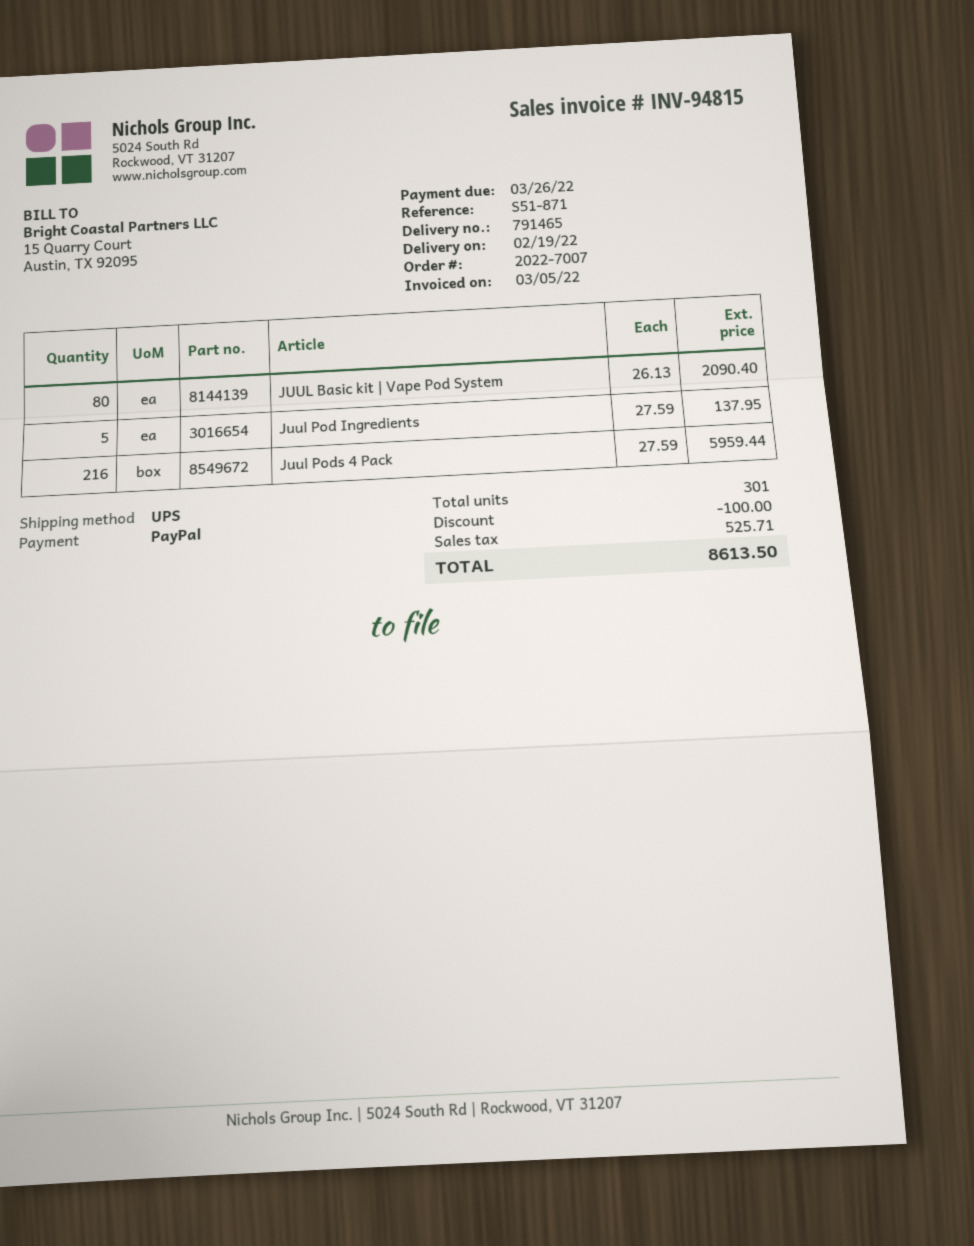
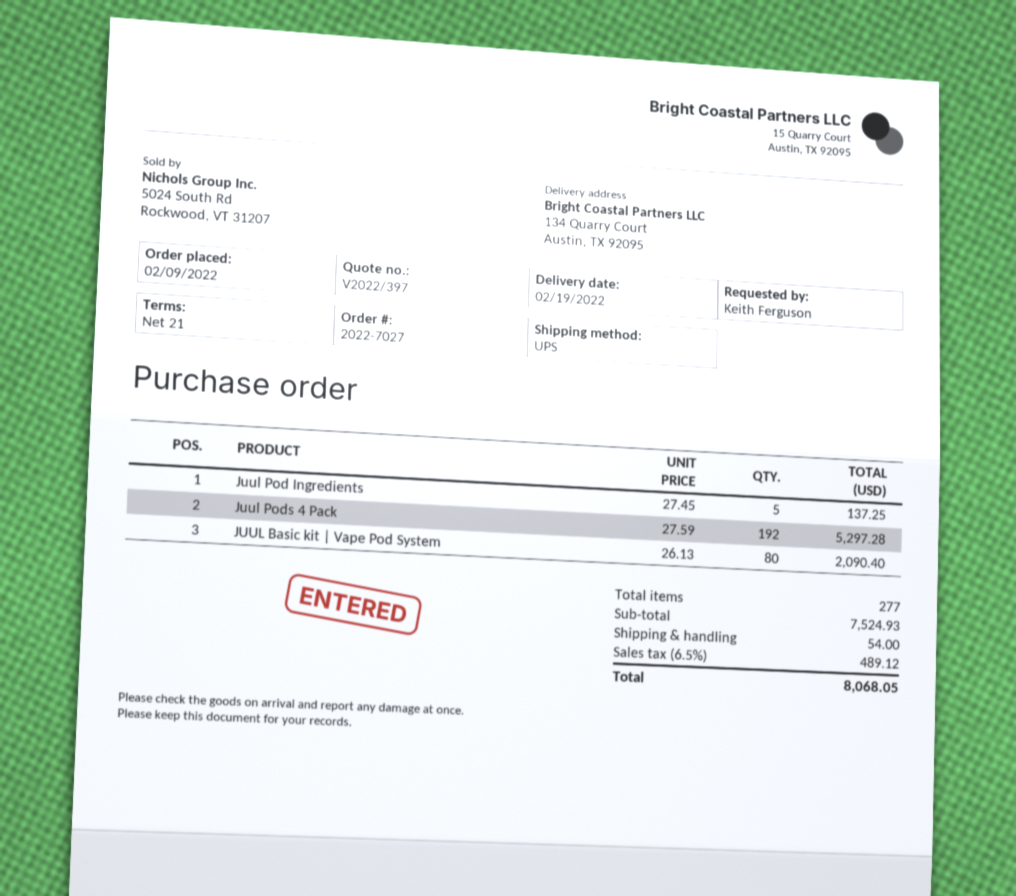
order number: 2022-7007 -> 2022-7027
Juul Pod Ingredients: 5 x 27.59 = 137.95 -> 5 x 27.45 = 137.25
Juul Pods 4 Pack: 216 x 27.59 = 5959.44 -> 192 x 27.59 = 5297.28
total quantity: 301 -> 277
discount: 100.00 -> none
shipping: none -> 54.00
tax: 525.71 -> 489.12
total: 8613.50 -> 8068.05

